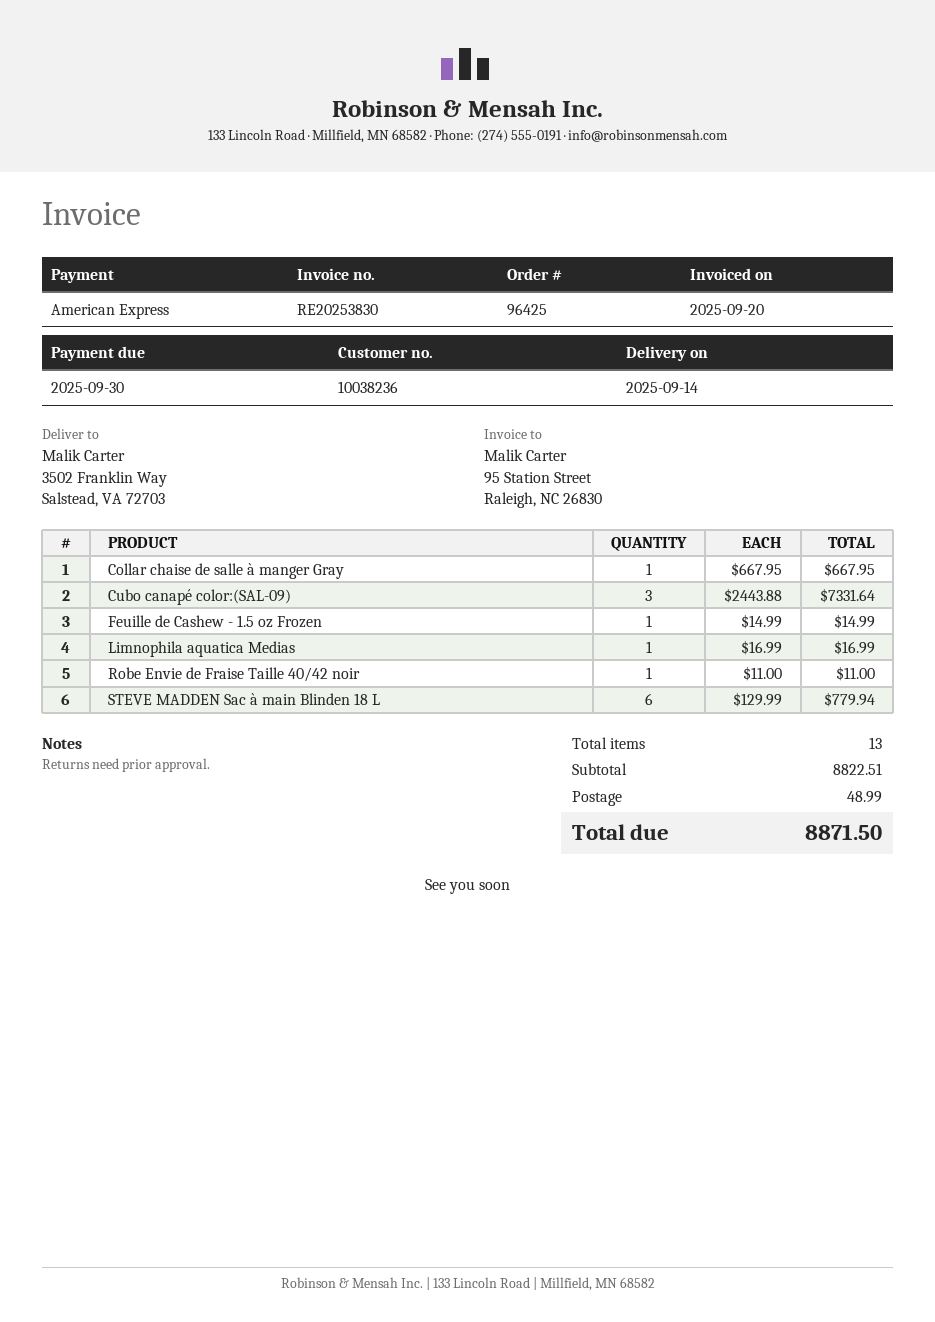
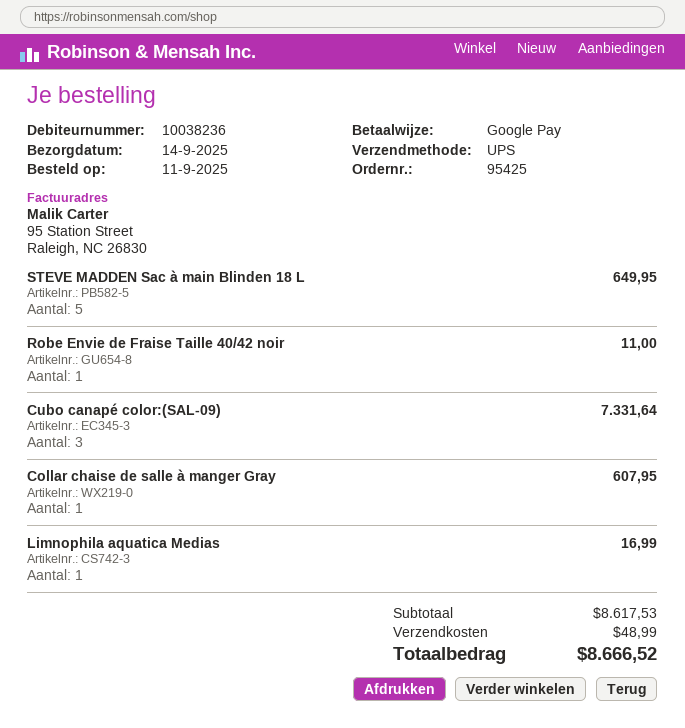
order number: 96425 -> 95425
payment method: American Express -> Google Pay
Collar chaise de salle à manger Gray: 1 for 667.95 -> 1 for 607.95
Feuille de Cashew - 1.5 oz Frozen: 1 for 14.99 -> none
STEVE MADDEN Sac à main Blinden 18 L: 6 for 779.94 -> 5 for 649.95
subtotal: 8822.51 -> 8617.53
total: 8871.50 -> 8666.52

